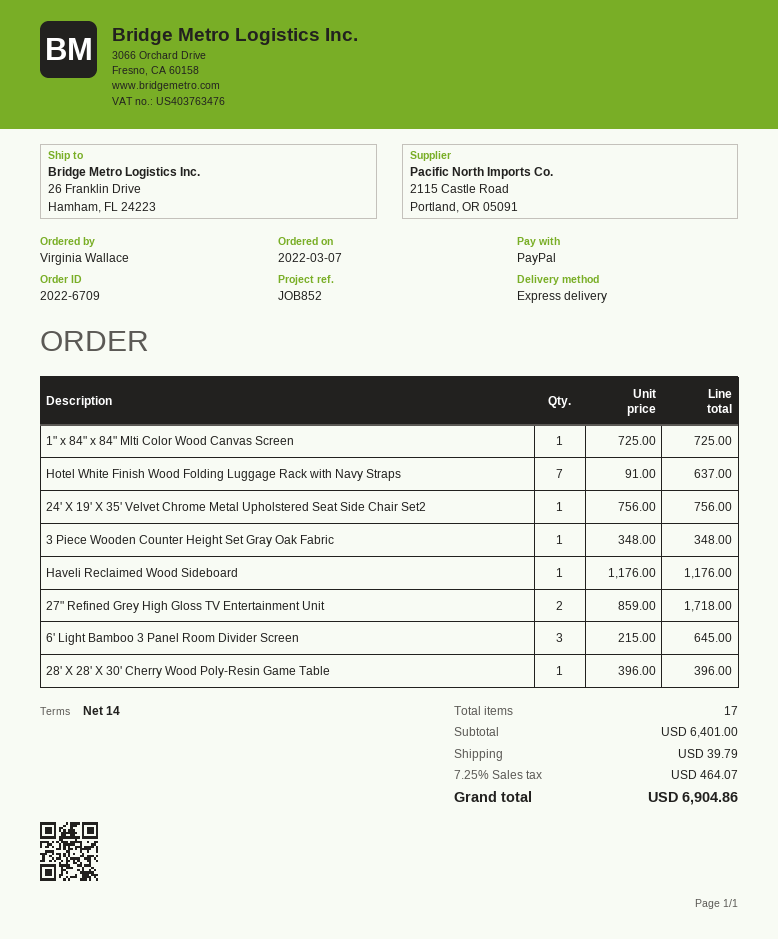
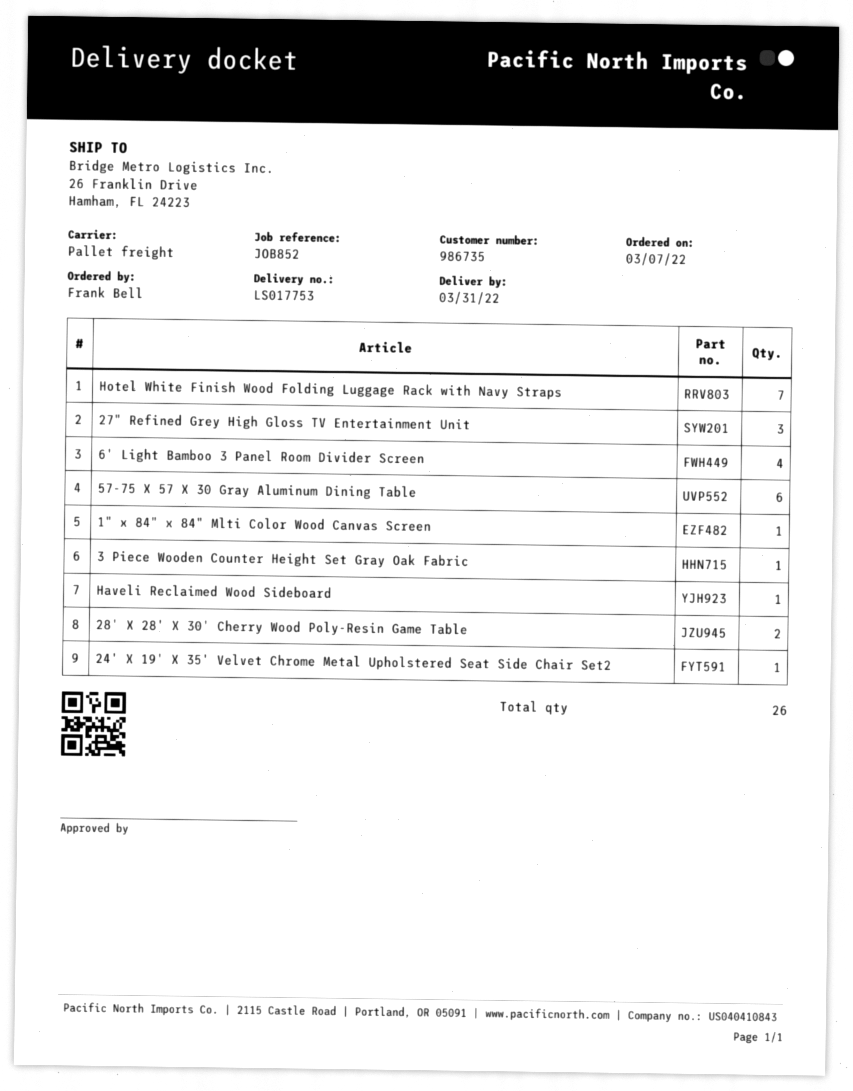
ordered by: Virginia Wallace -> Frank Bell
shipping method: express -> pallet freight
27" Refined Grey High Gloss TV Entertainment Unit: 2 -> 3
6' Light Bamboo 3 Panel Room Divider Screen: 3 -> 4
28' X 28' X 30' Cherry Wood Poly-Resin Game Table: 1 -> 2
57-75 X 57 X 30 Gray Aluminum Dining Table: none -> 6
total quantity: 17 -> 26

